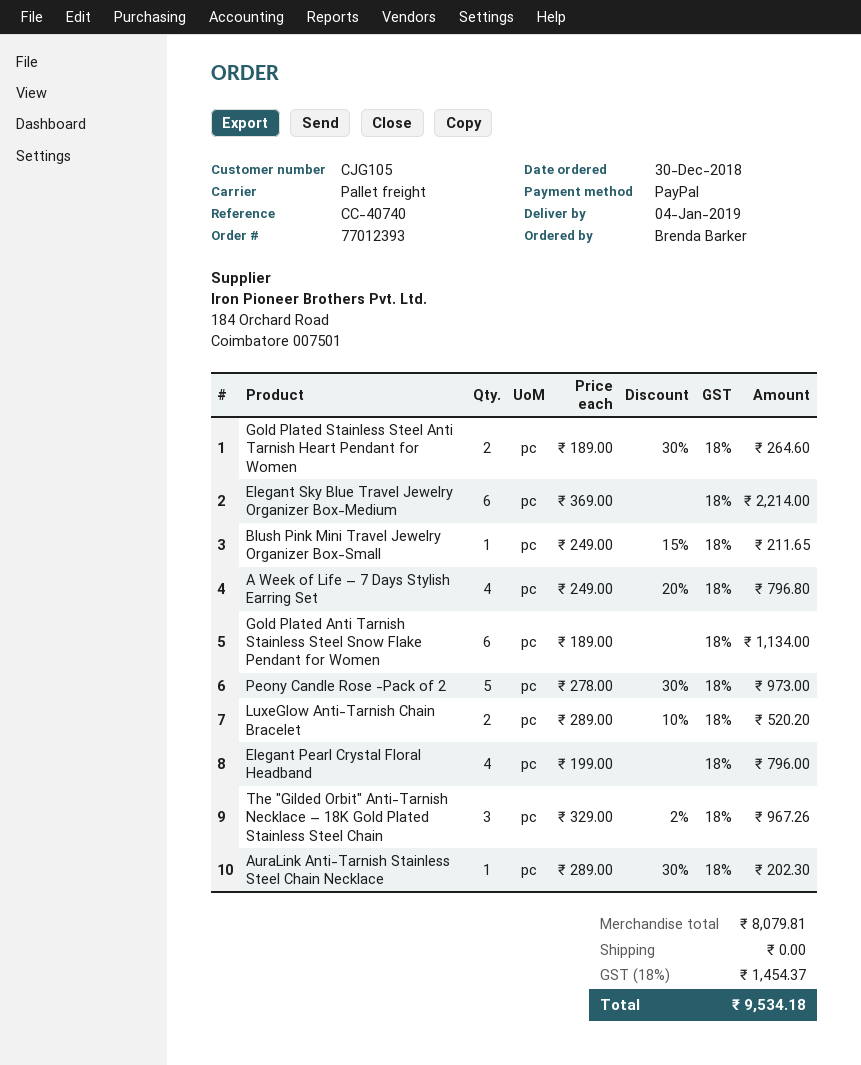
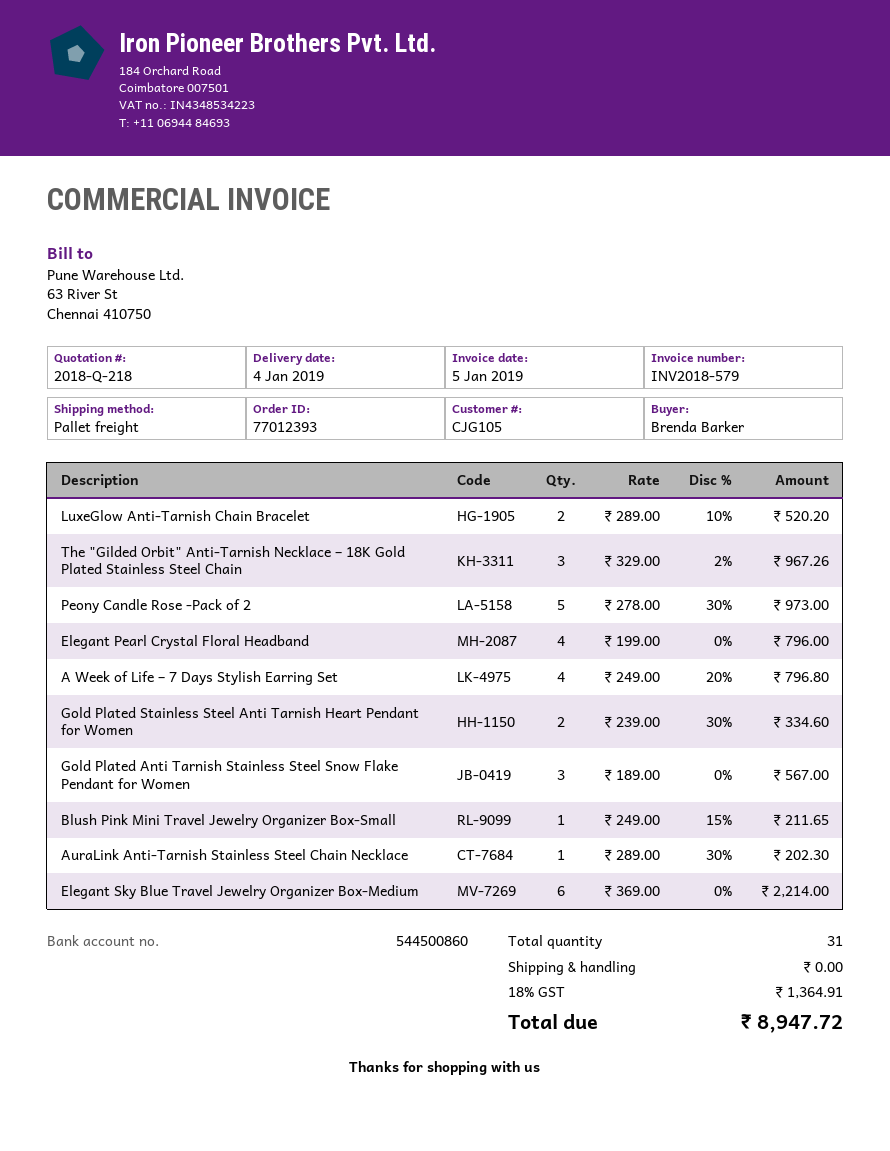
Gold Plated Stainless Steel Anti Tarnish Heart Pendant for Women: 2 x 189.00 - 30% = 264.60 -> 2 x 239.00 - 30% = 334.60
Gold Plated Anti Tarnish Stainless Steel Snow Flake Pendant for Women: 6 x 189.00 = 1134.00 -> 3 x 189.00 = 567.00
tax: 18% = 1454.37 -> 18% = 1364.91
total: 9534.18 -> 8947.72

